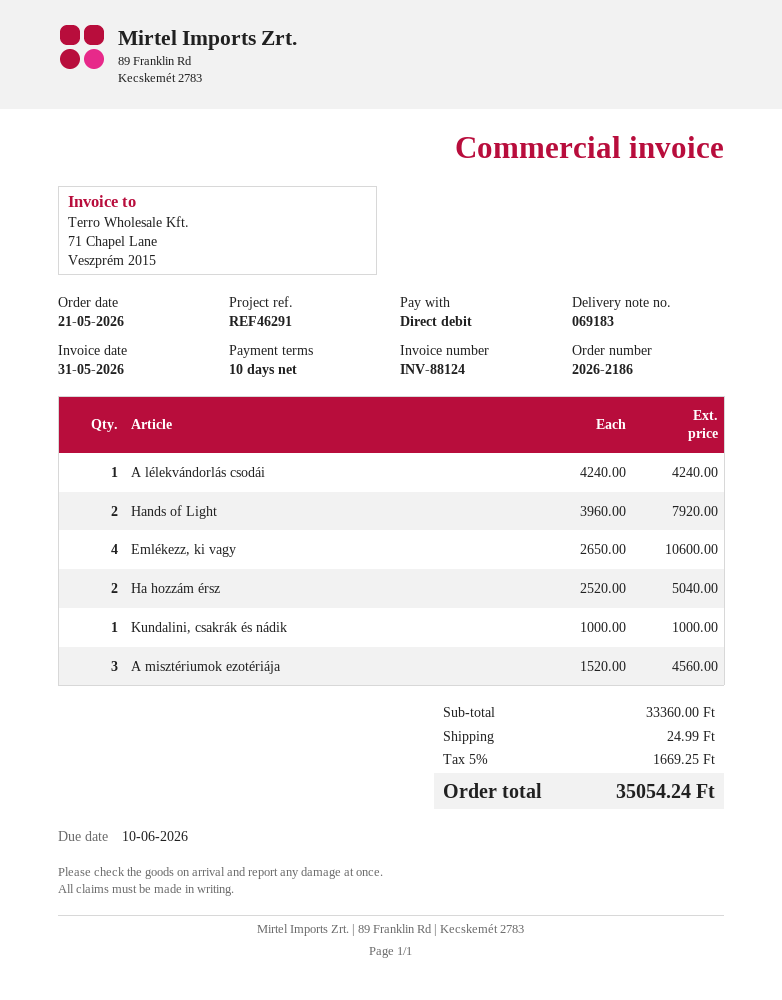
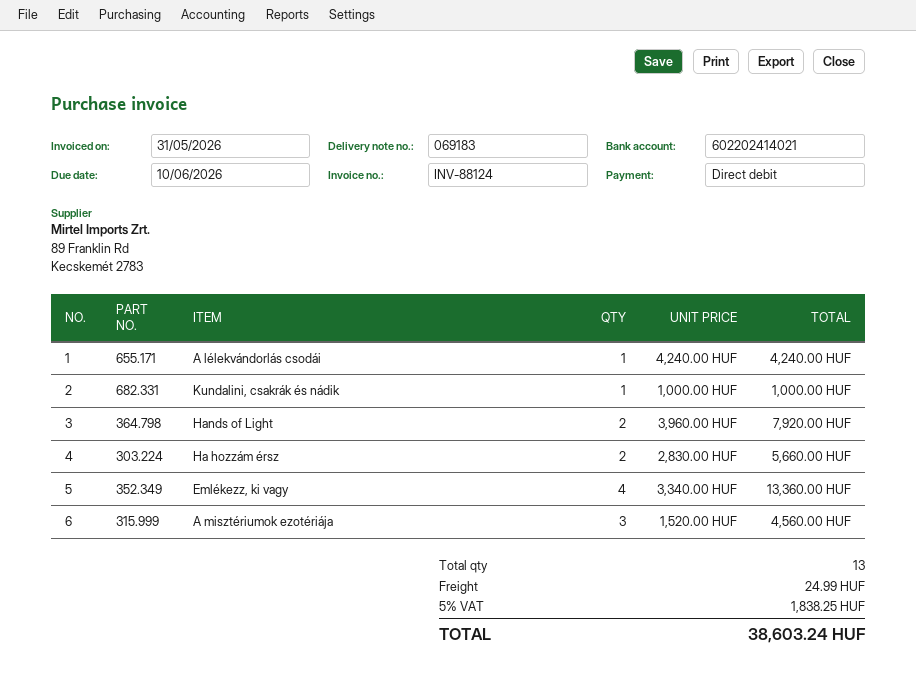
Emlékezz, ki vagy: 4 x 2650.00 = 10600.00 -> 4 x 3340.00 = 13360.00
Ha hozzám érsz: 2 x 2520.00 = 5040.00 -> 2 x 2830.00 = 5660.00
tax: 5% = 1669.25 -> 5% = 1838.25
total: 35054.24 -> 38603.24

